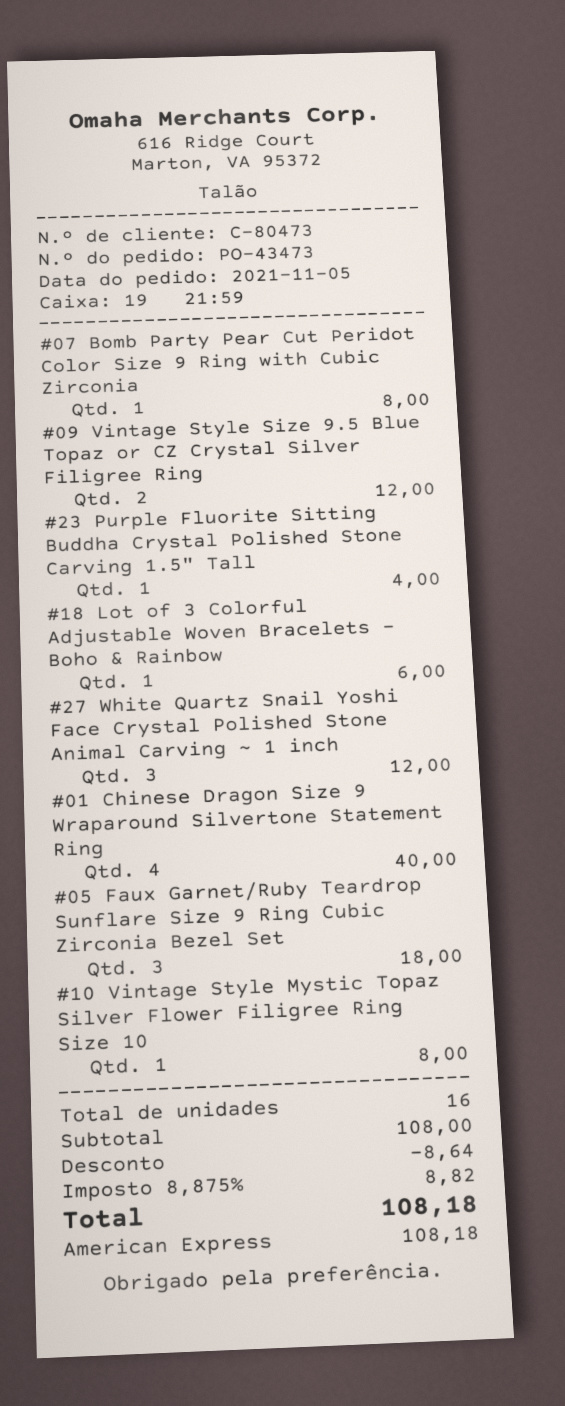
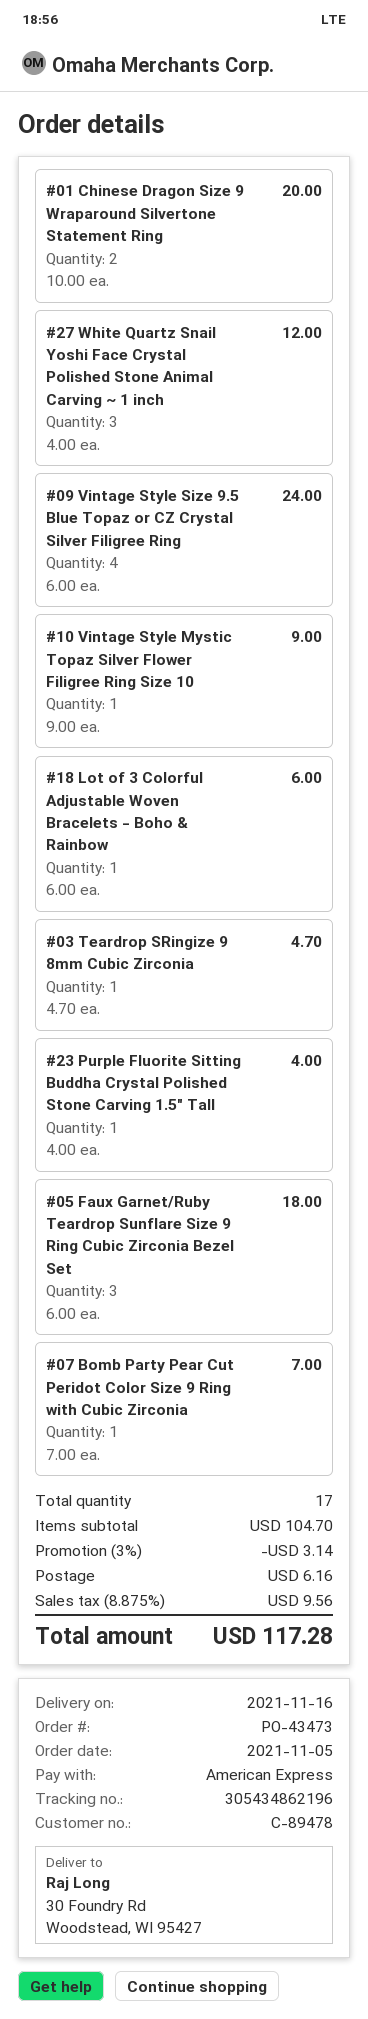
customer number: C-80473 -> C-89478
#07 Bomb Party Pear Cut Peridot Color Size 9 Ring with Cubic Zirconia: 1 for 8.00 -> 1 for 7.00
#09 Vintage Style Size 9.5 Blue Topaz or CZ Crystal Silver Filigree Ring: 2 for 12.00 -> 4 for 24.00
#01 Chinese Dragon Size 9 Wraparound Silvertone Statement Ring: 4 for 40.00 -> 2 for 20.00
#10 Vintage Style Mystic Topaz Silver Flower Filigree Ring Size 10: 1 for 8.00 -> 1 for 9.00
#03 Teardrop SRingize 9 8mm Cubic Zirconia: none -> 1 for 4.70
total quantity: 16 -> 17
subtotal: 108.00 -> 104.70
discount: 8.64 -> 3.14
shipping: none -> 6.16
tax: 8.875% = 8.82 -> 8.875% = 9.56
total: 108.18 -> 117.28

